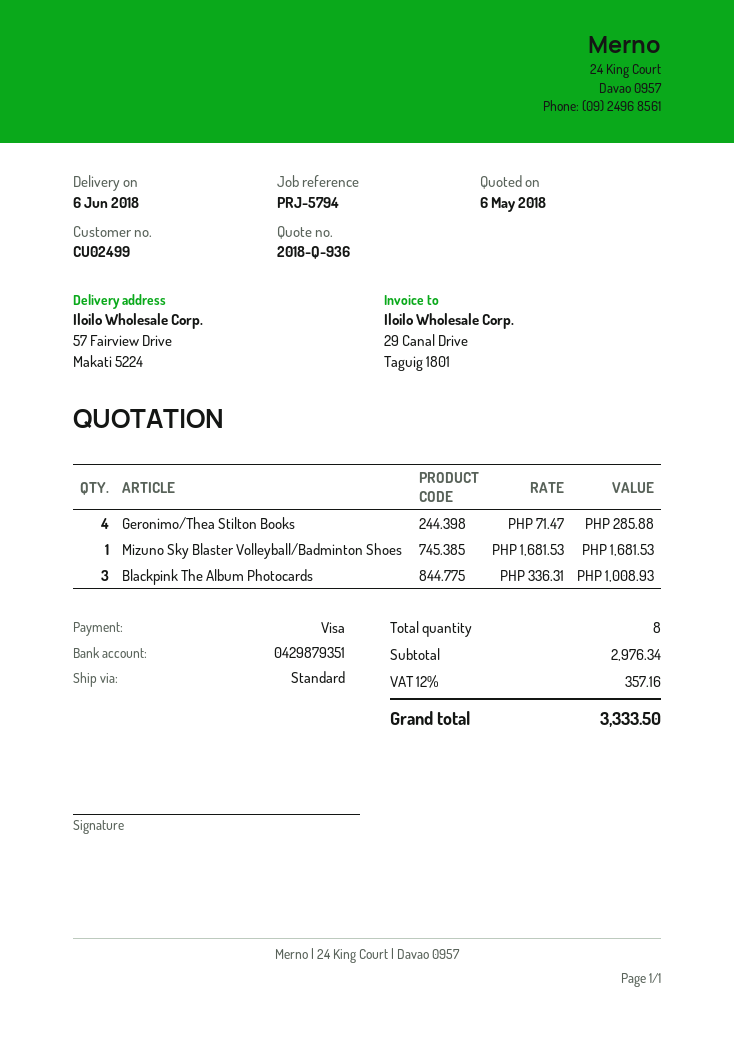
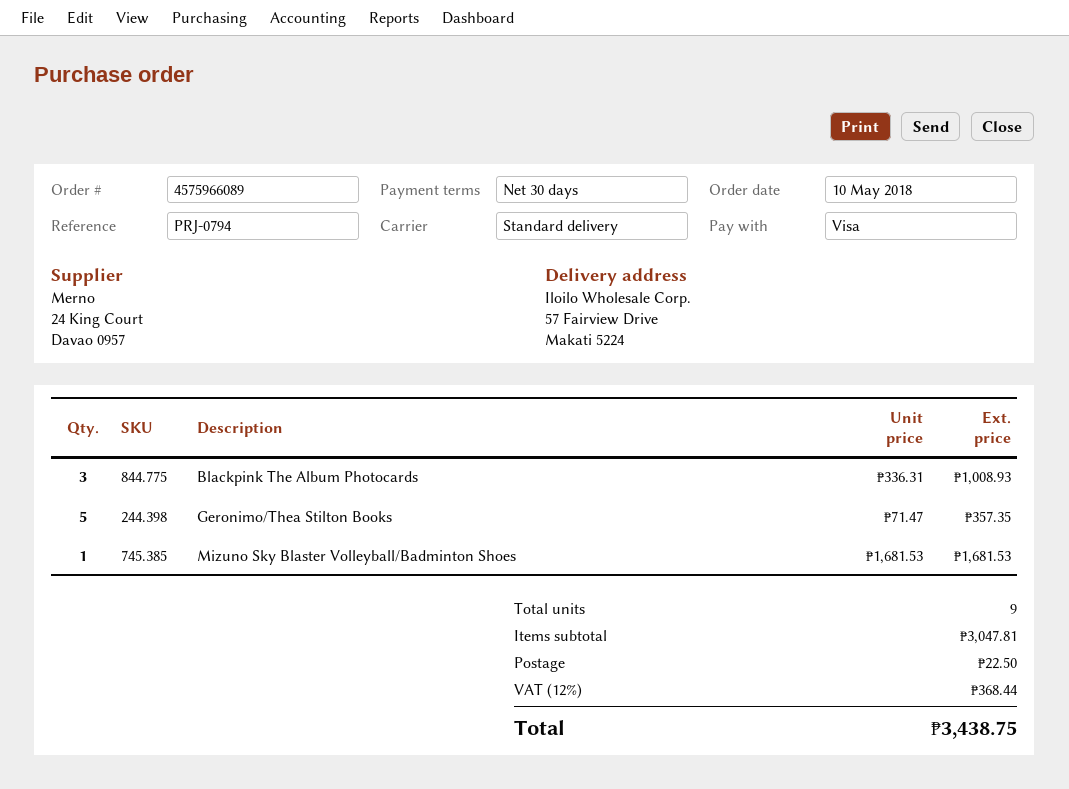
reference: PRJ-5794 -> PRJ-0794
Geronimo/Thea Stilton Books: 4 x 71.47 = 285.88 -> 5 x 71.47 = 357.35
total quantity: 8 -> 9
subtotal: 2976.34 -> 3047.81
shipping: none -> 22.50
tax: 12% = 357.16 -> 12% = 368.44
total: 3333.50 -> 3438.75

